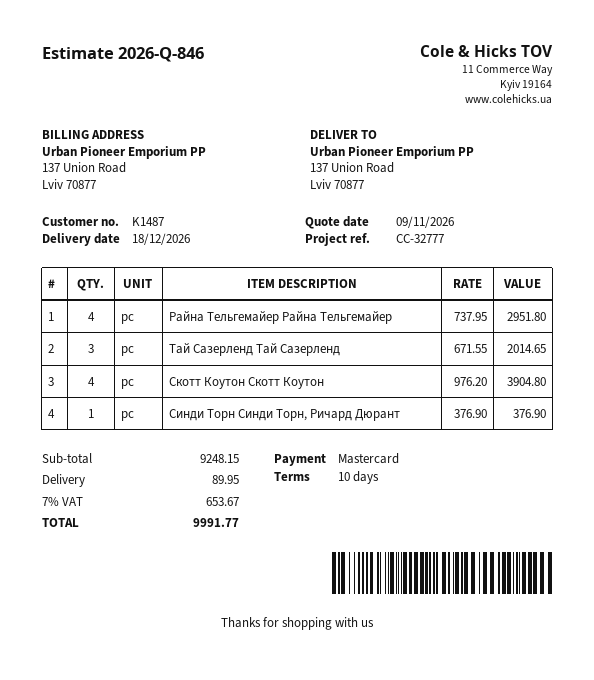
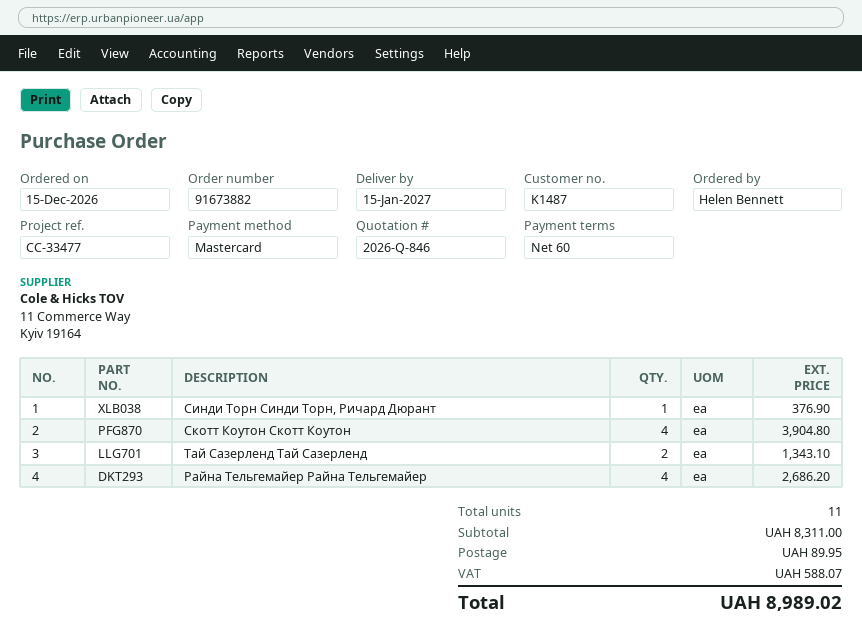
delivery date: 2026-12-18 -> 2027-01-15
payment terms: 10 days -> 60 days
reference: CC-32777 -> CC-33477
Райна Тельгемайер Райна Тельгемайер: 4 for 2951.80 -> 4 for 2686.20
Тай Сазерленд Тай Сазерленд: 3 for 2014.65 -> 2 for 1343.10
subtotal: 9248.15 -> 8311.00
tax: 653.67 -> 588.07
total: 9991.77 -> 8989.02

